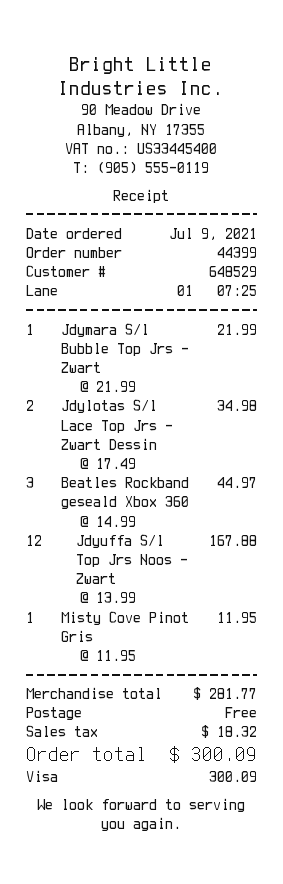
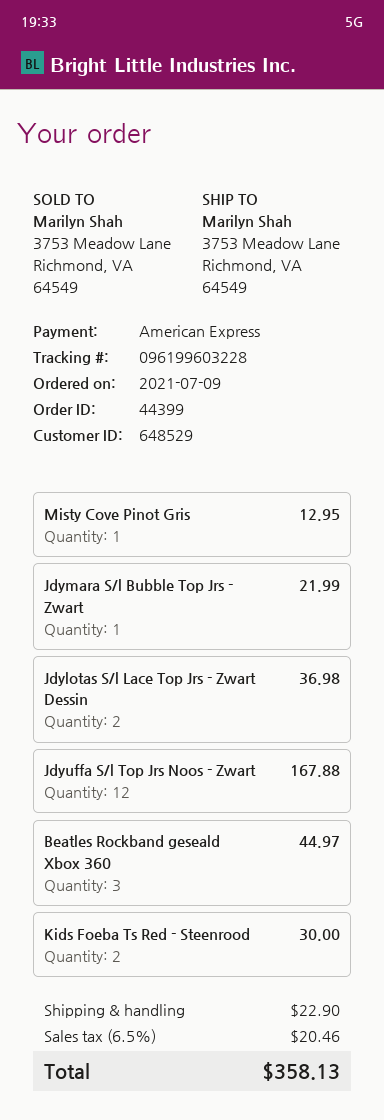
payment method: Visa -> American Express
Jdylotas S/l Lace Top Jrs - Zwart Dessin: 2 for 34.98 -> 2 for 36.98
Misty Cove Pinot Gris: 1 for 11.95 -> 1 for 12.95
Kids Foeba Ts Red - Steenrood: none -> 2 for 30.00
shipping: 0.00 -> 22.90
tax: 18.32 -> 20.46
total: 300.09 -> 358.13

